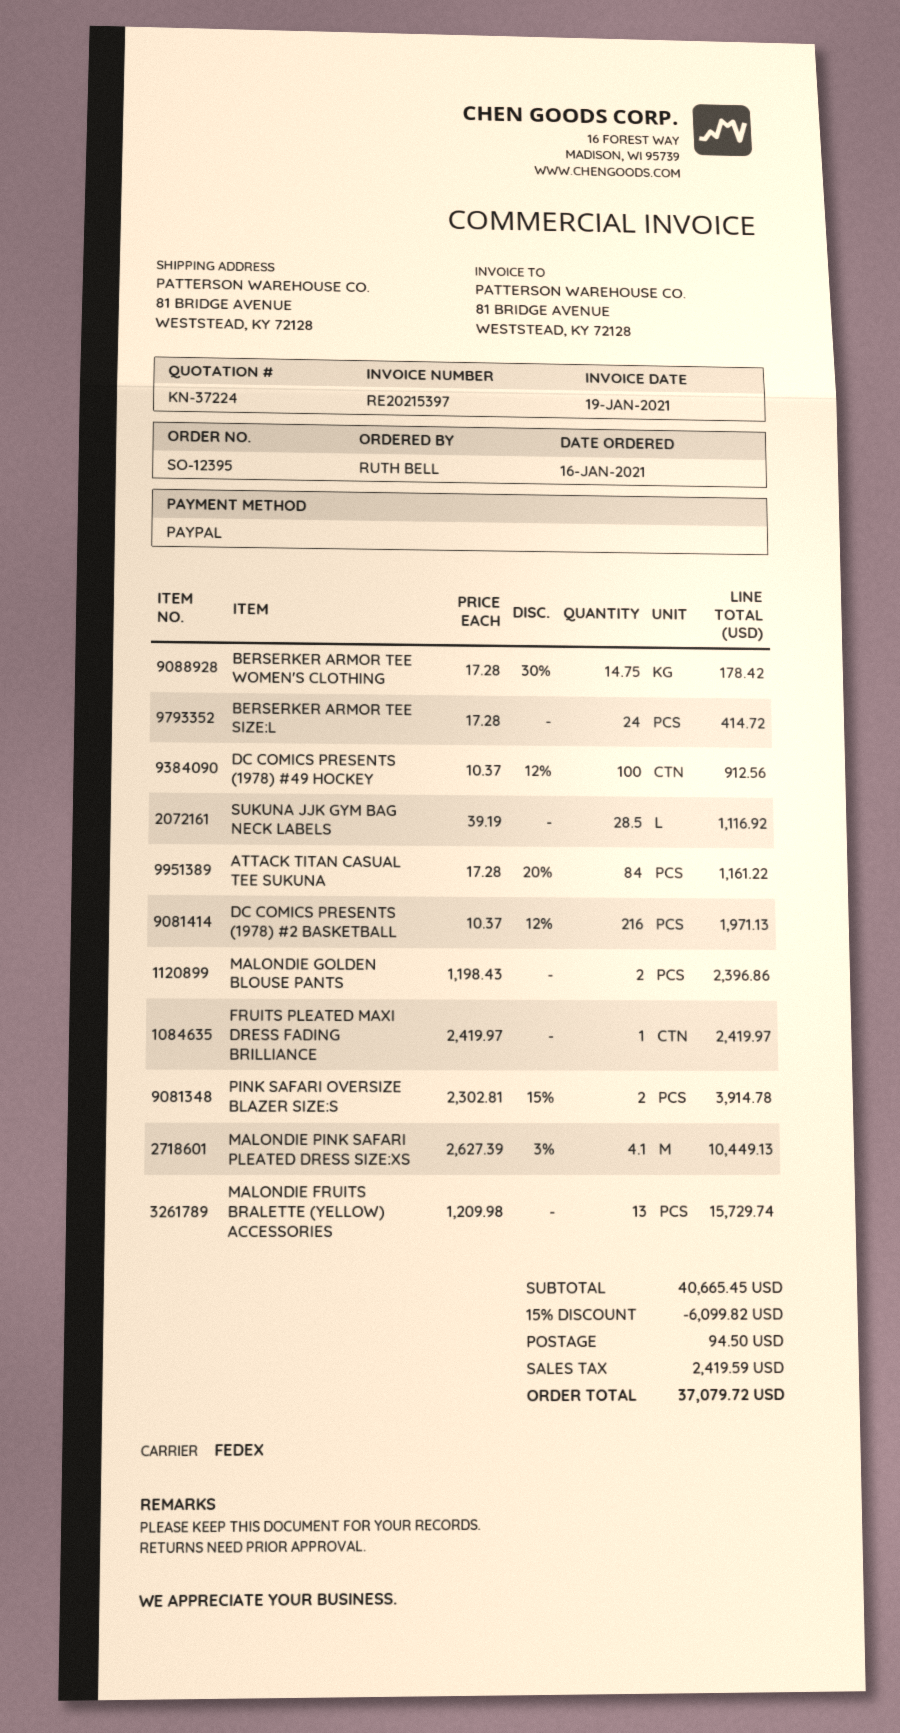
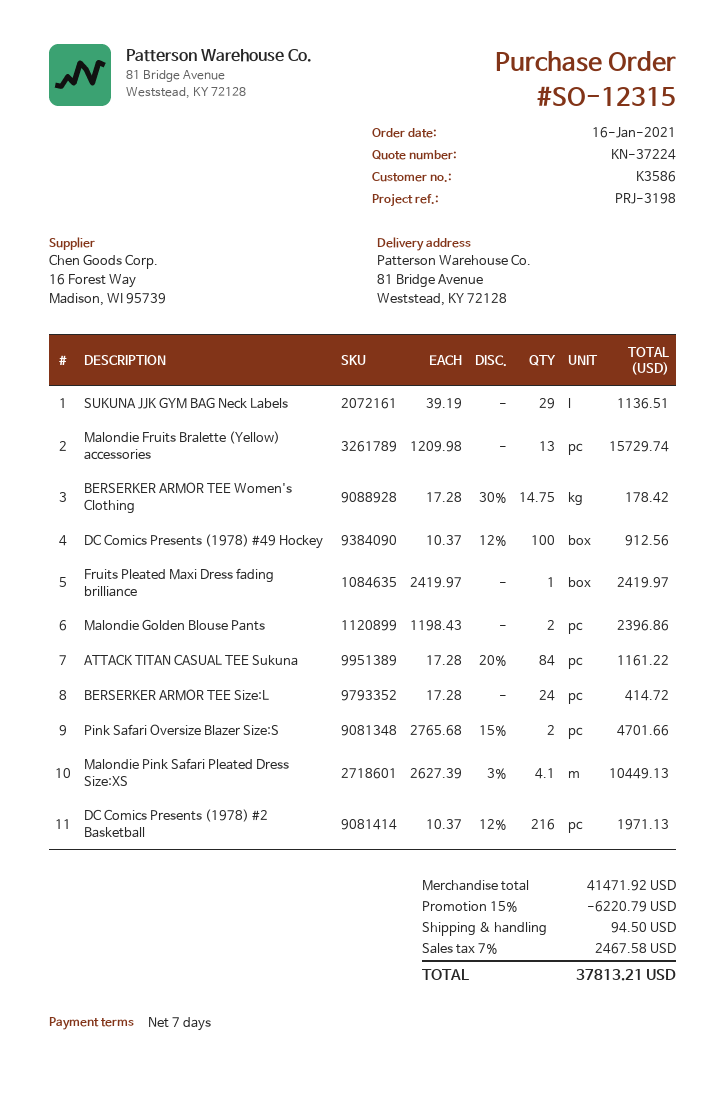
order number: SO-12395 -> SO-12315
SUKUNA JJK GYM BAG NECK LABELS: 28.5 x 39.19 = 1116.92 -> 29 x 39.19 = 1136.51
PINK SAFARI OVERSIZE BLAZER SIZE:S: 2 x 2302.81 - 15% = 3914.78 -> 2 x 2765.68 - 15% = 4701.66
subtotal: 40665.45 -> 41471.92
discount: 15% = 6099.82 -> 15% = 6220.79
tax: 2419.59 -> 2467.58
total: 37079.72 -> 37813.21

